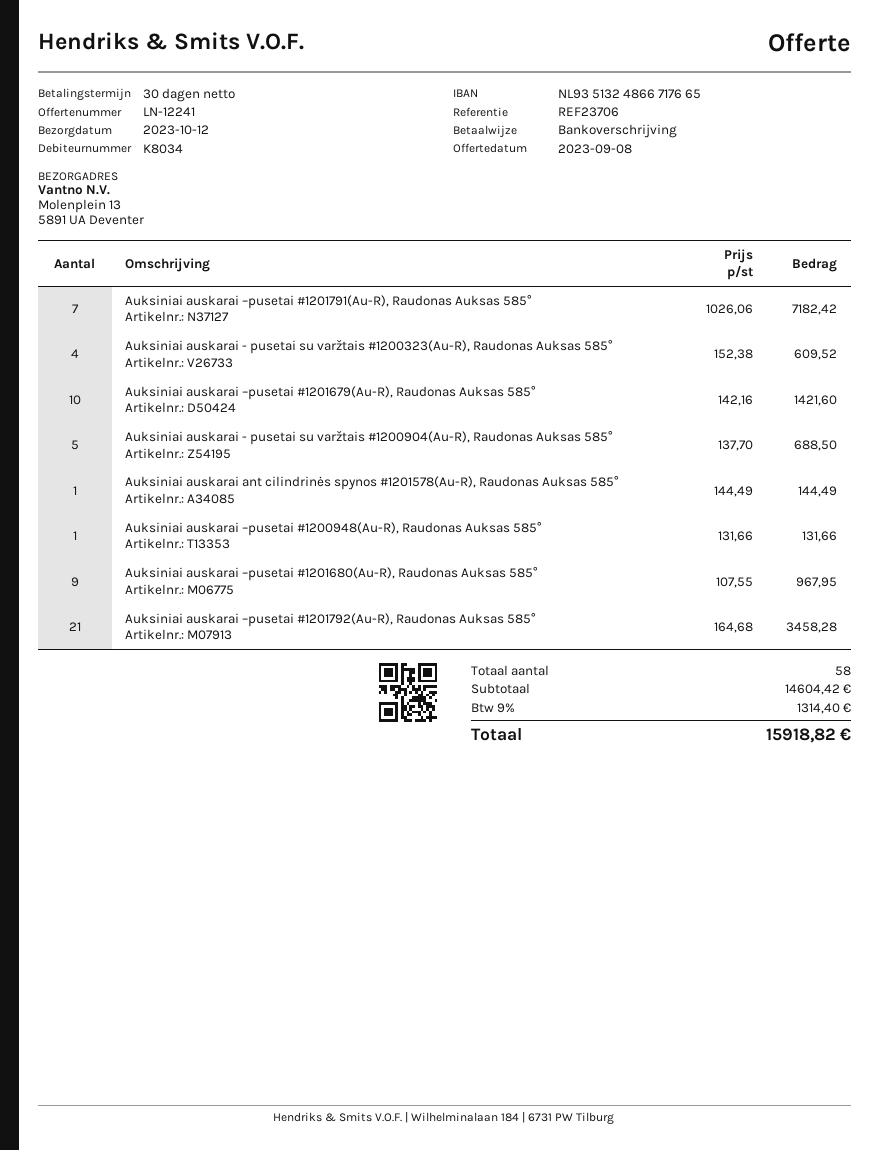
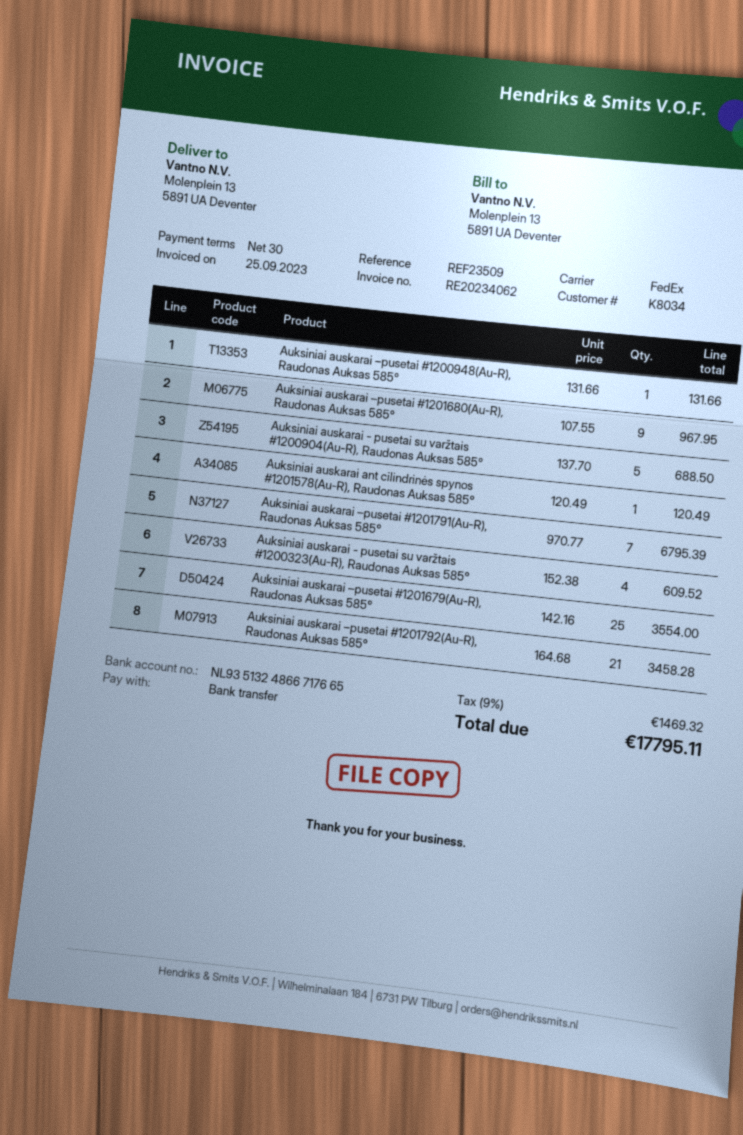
reference: REF23706 -> REF23509
Auksiniai auskarai –pusetai #1201791(Au-R), Raudonas Auksas 585°: 7 x 1026.06 = 7182.42 -> 7 x 970.77 = 6795.39
Auksiniai auskarai –pusetai #1201679(Au-R), Raudonas Auksas 585°: 10 x 142.16 = 1421.60 -> 25 x 142.16 = 3554.00
Auksiniai auskarai ant cilindrinės spynos #1201578(Au-R), Raudonas Auksas 585°: 1 x 144.49 = 144.49 -> 1 x 120.49 = 120.49
tax: 9% = 1314.40 -> 9% = 1469.32
total: 15918.82 -> 17795.11

